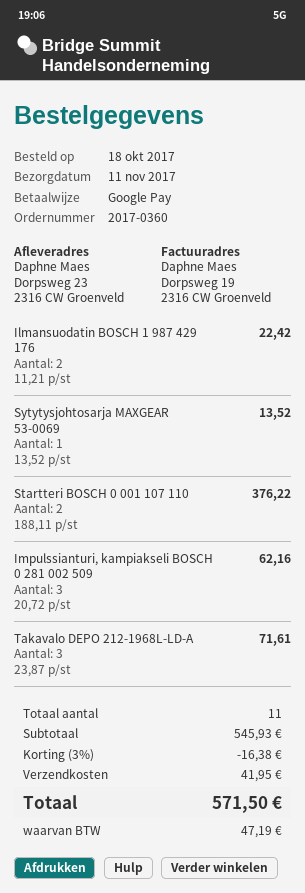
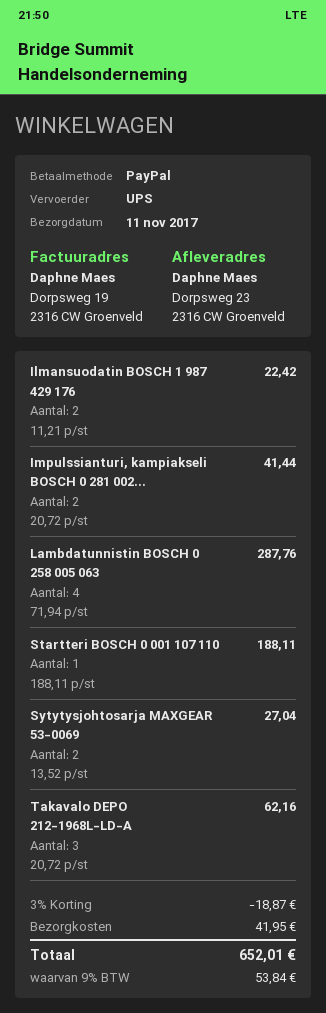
payment method: Google Pay -> PayPal
Sytytysjohtosarja MAXGEAR 53-0069: 1 x 13.52 = 13.52 -> 2 x 13.52 = 27.04
Startteri BOSCH 0 001 107 110: 2 x 188.11 = 376.22 -> 1 x 188.11 = 188.11
Impulssianturi, kampiakseli BOSCH 0 281 002 509: 3 x 20.72 = 62.16 -> 2 x 20.72 = 41.44
Takavalo DEPO 212-1968L-LD-A: 3 x 23.87 = 71.61 -> 3 x 20.72 = 62.16
Lambdatunnistin BOSCH 0 258 005 063: none -> 4 x 71.94 = 287.76
discount: 3% = 16.38 -> 3% = 18.87
tax: 47.19 -> 53.84
total: 571.50 -> 652.01

